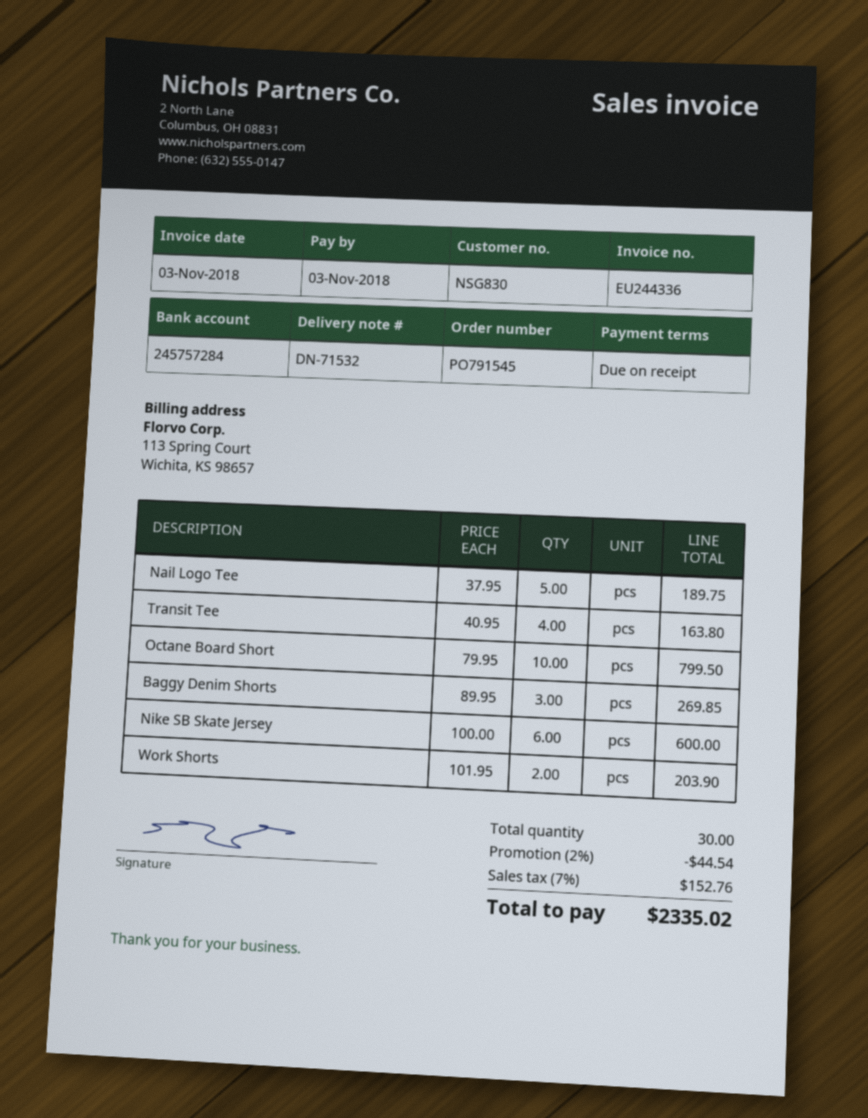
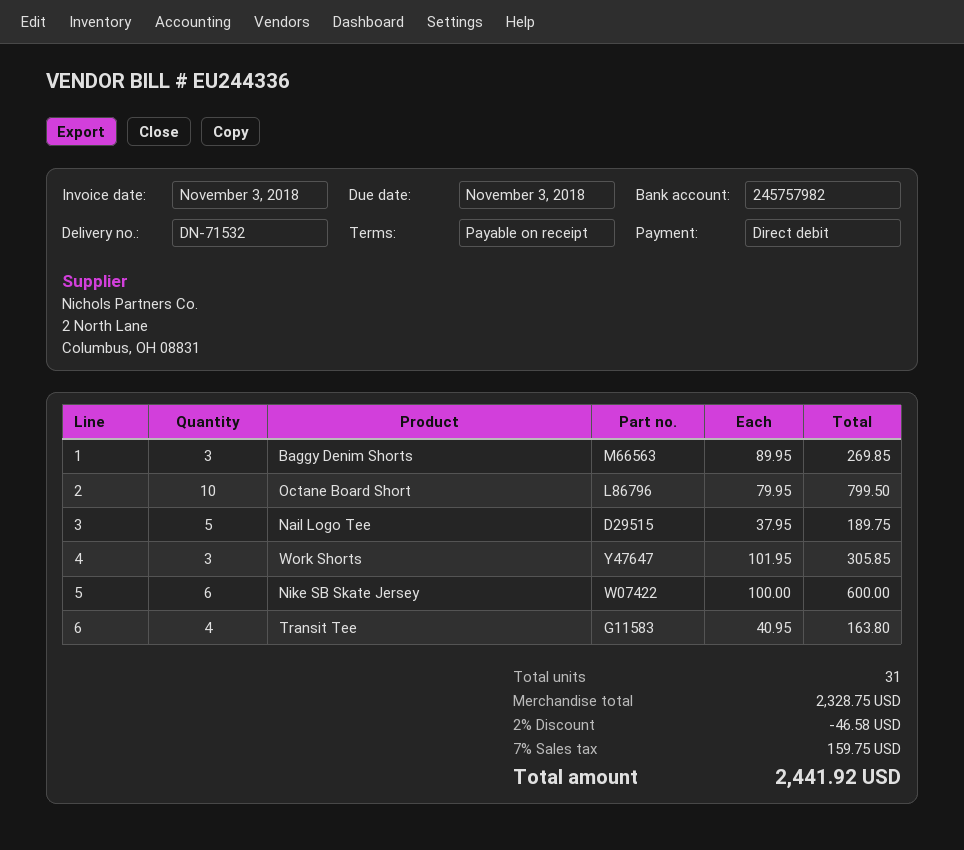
bank account: 245757284 -> 245757982
Work Shorts: 2 x 101.95 = 203.90 -> 3 x 101.95 = 305.85
total quantity: 30 -> 31
discount: 2% = 44.54 -> 2% = 46.58
tax: 7% = 152.76 -> 7% = 159.75
total: 2335.02 -> 2441.92

